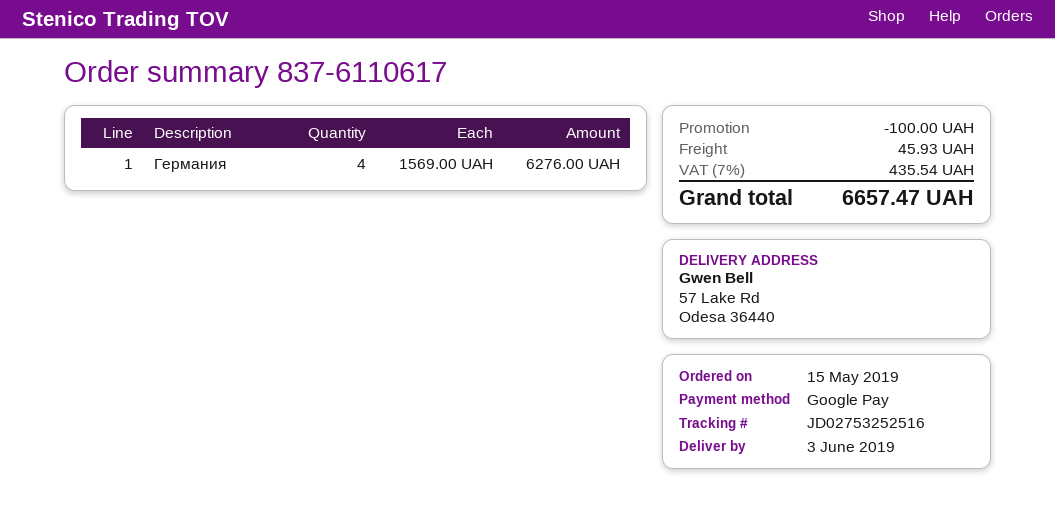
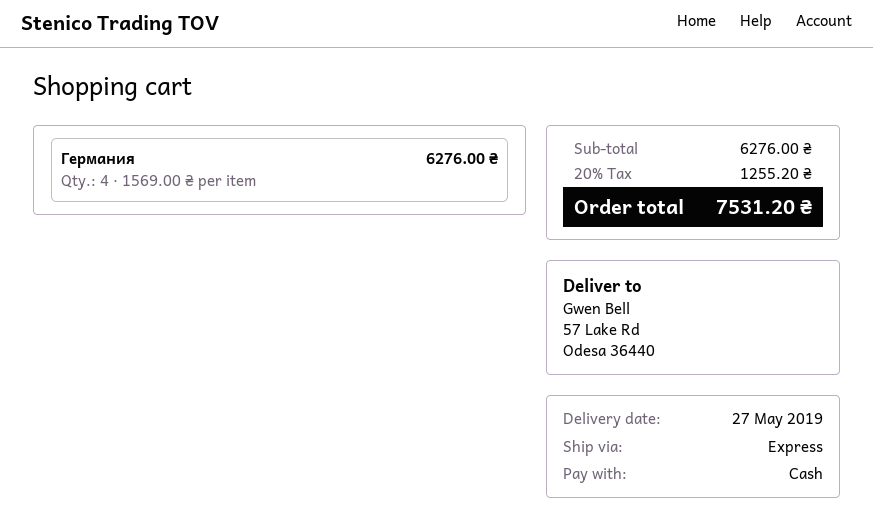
delivery date: 2019-06-03 -> 2019-05-27
payment method: Google Pay -> cash
discount: 100.00 -> none
shipping: 45.93 -> none
tax: 7% = 435.54 -> 20% = 1255.20
total: 6657.47 -> 7531.20

